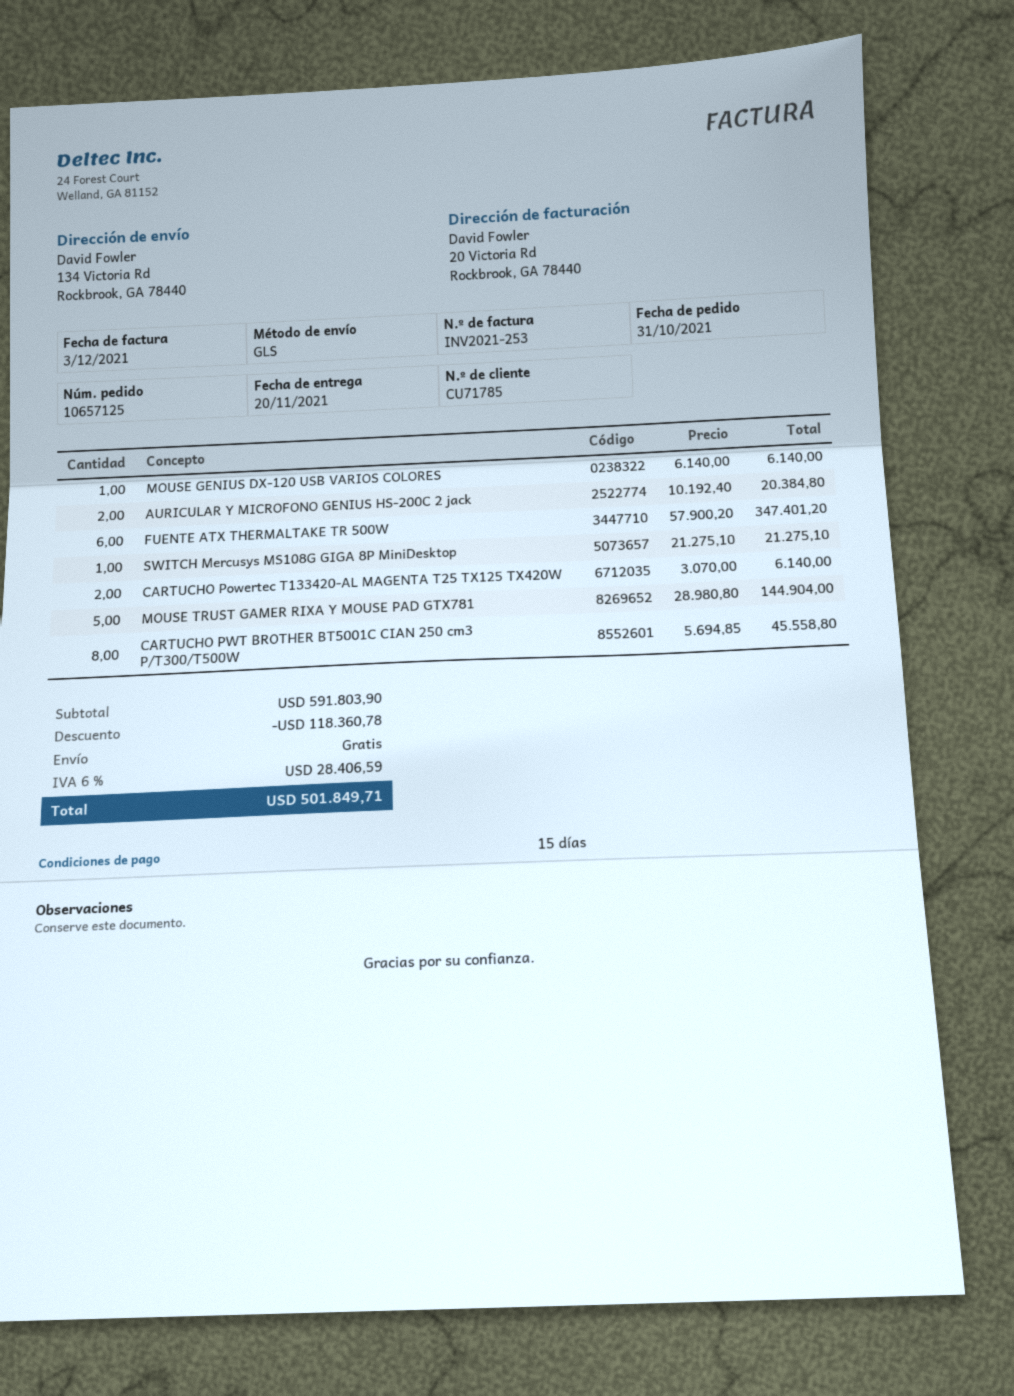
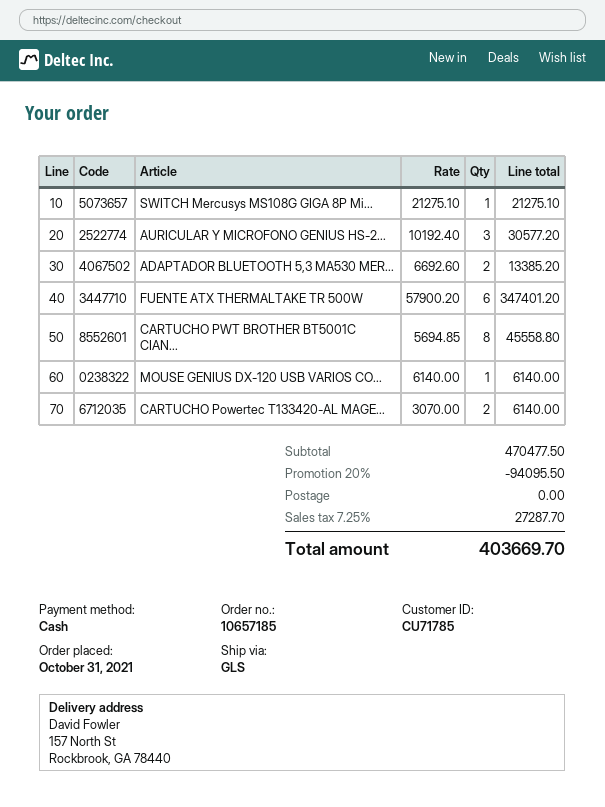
order number: 10657125 -> 10657185
ship to: 134 Victoria Rd, Rockbrook, GA 78440 -> 157 North St, Rockbrook, GA 78440
AURICULAR Y MICROFONO GENIUS HS-200C 2 jack: 2 x 10192.40 = 20384.80 -> 3 x 10192.40 = 30577.20
MOUSE TRUST GAMER RIXA Y MOUSE PAD GTX781: 5 x 28980.80 = 144904.00 -> none
ADAPTADOR BLUETOOTH 5,3 MA530 MER...: none -> 2 x 6692.60 = 13385.20
subtotal: 591803.90 -> 470477.50
discount: 118360.78 -> 94095.50
tax: 6% = 28406.59 -> 7.25% = 27287.70
total: 501849.71 -> 403669.70

